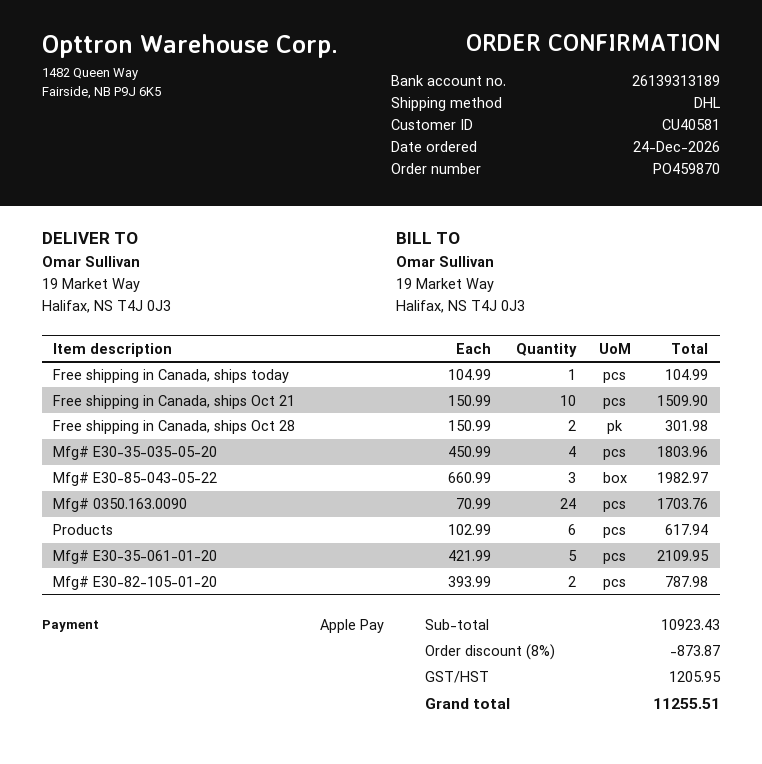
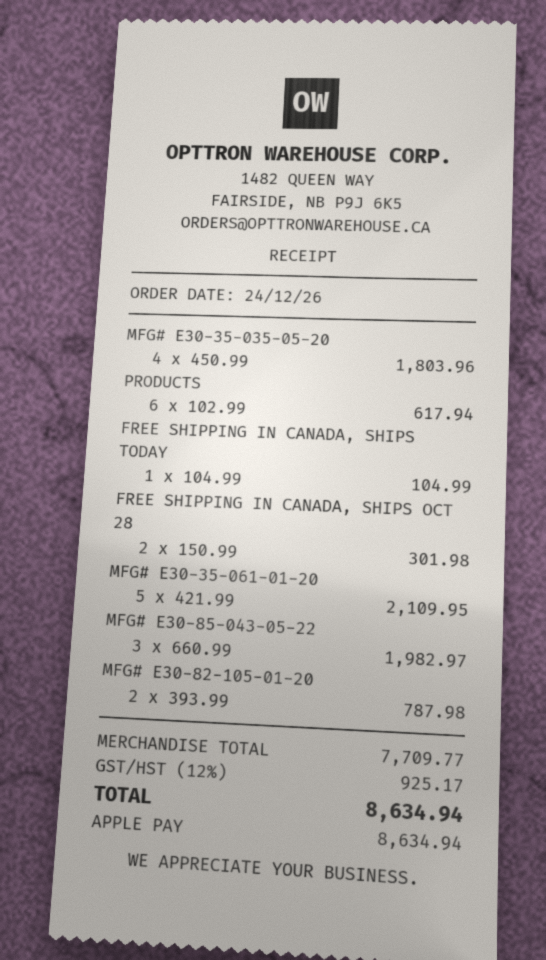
Free shipping in Canada, ships Oct 21: 10 x 150.99 = 1509.90 -> none
Mfg# 0350.163.0090: 24 x 70.99 = 1703.76 -> none
subtotal: 10923.43 -> 7709.77
discount: 8% = 873.87 -> none
tax: 1205.95 -> 925.17
total: 11255.51 -> 8634.94

